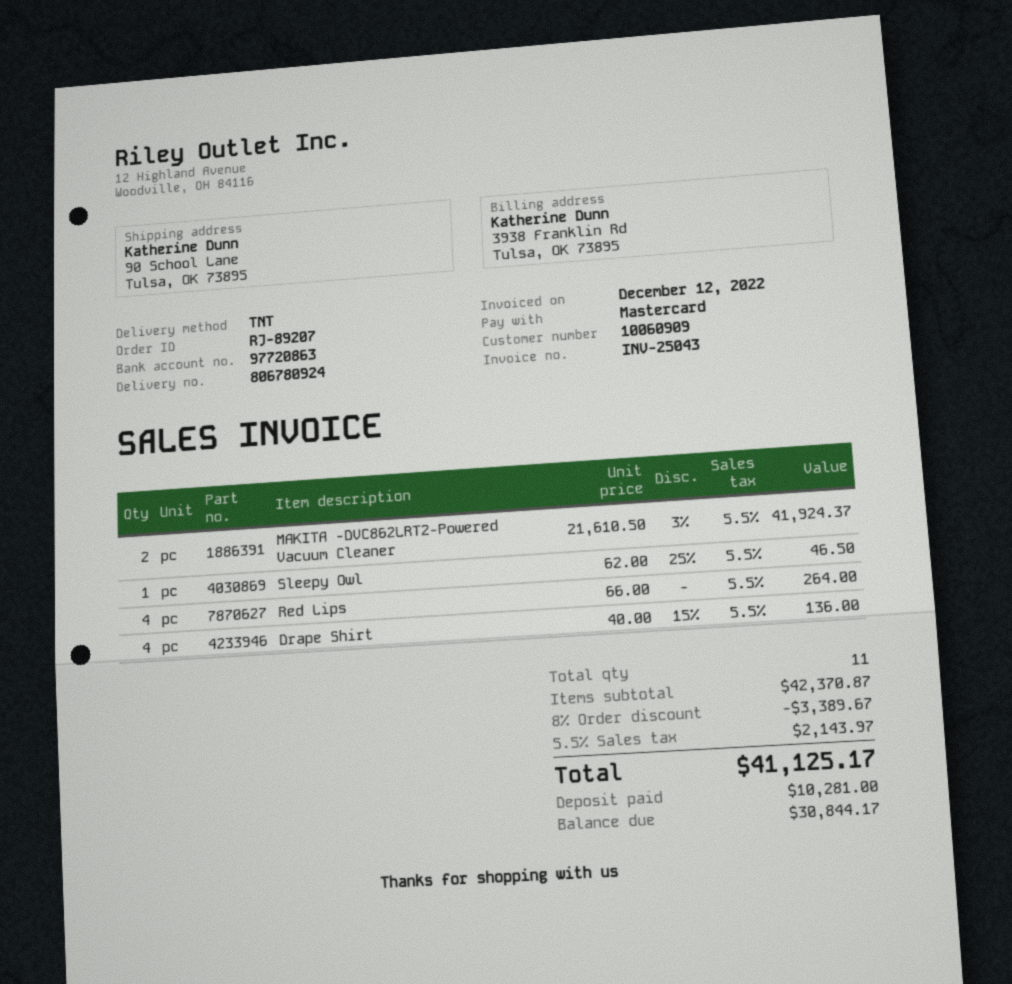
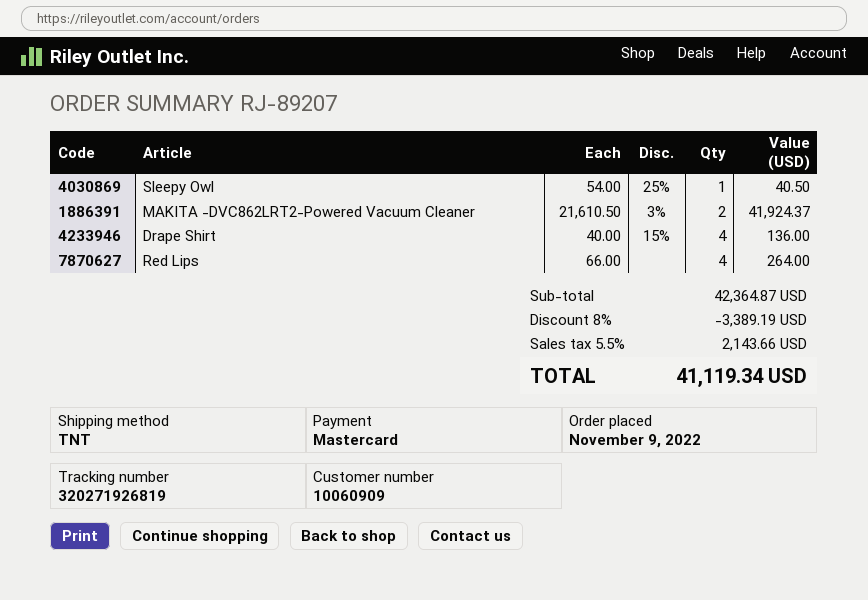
Sleepy Owl: 1 x 62.00 - 25% = 46.50 -> 1 x 54.00 - 25% = 40.50
subtotal: 42370.87 -> 42364.87
discount: 8% = 3389.67 -> 8% = 3389.19
tax: 5.5% = 2143.97 -> 5.5% = 2143.66
total: 41125.17 -> 41119.34

